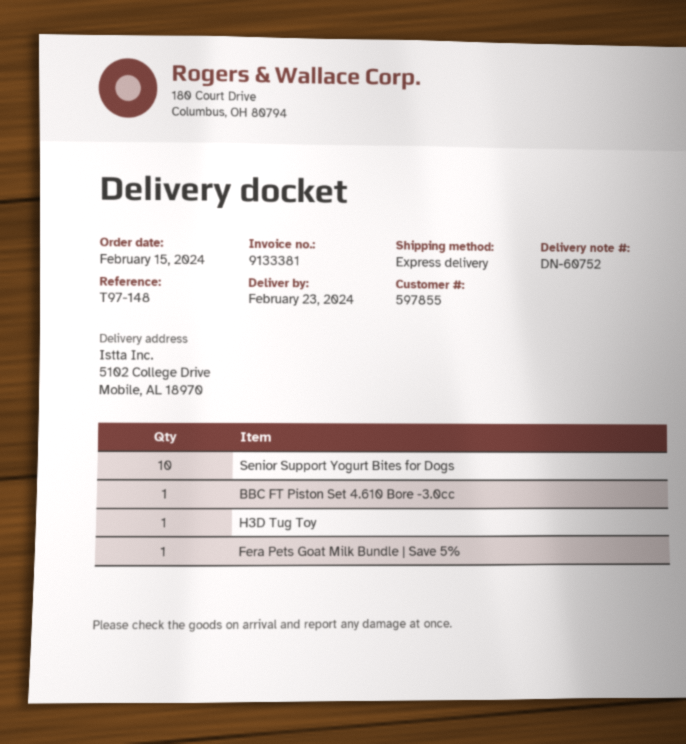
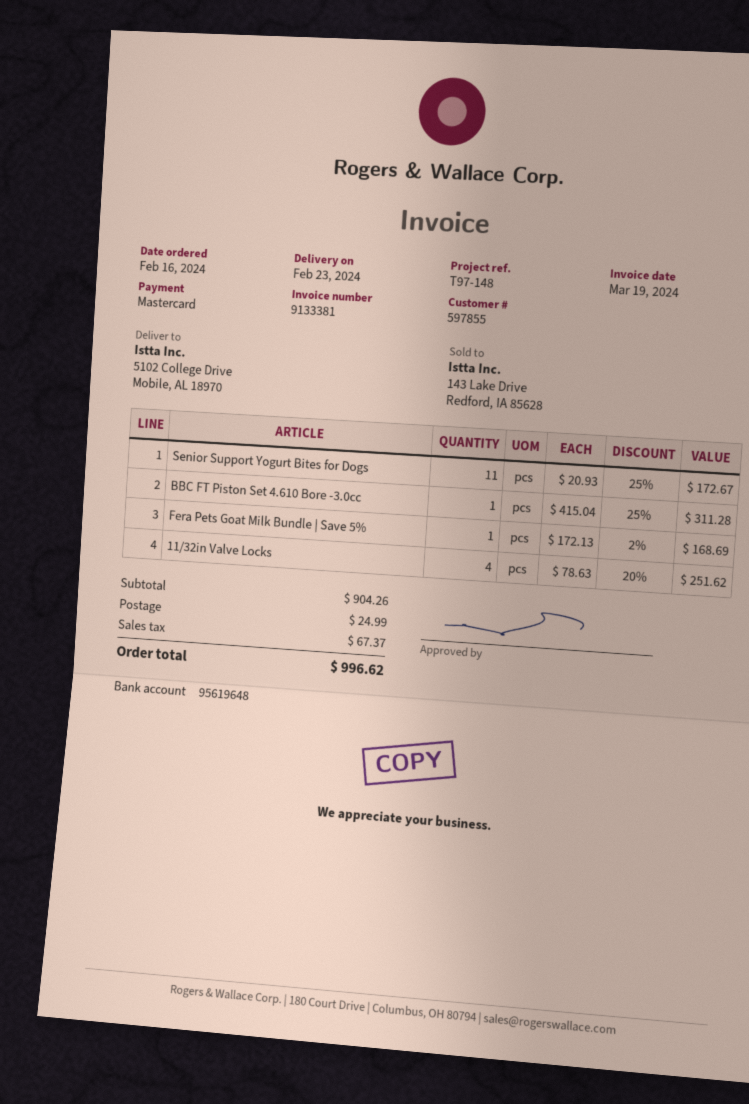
order date: 2024-02-15 -> 2024-02-16
Senior Support Yogurt Bites for Dogs: 10 -> 11
H3D Tug Toy: 1 -> none
11/32in Valve Locks: none -> 4

